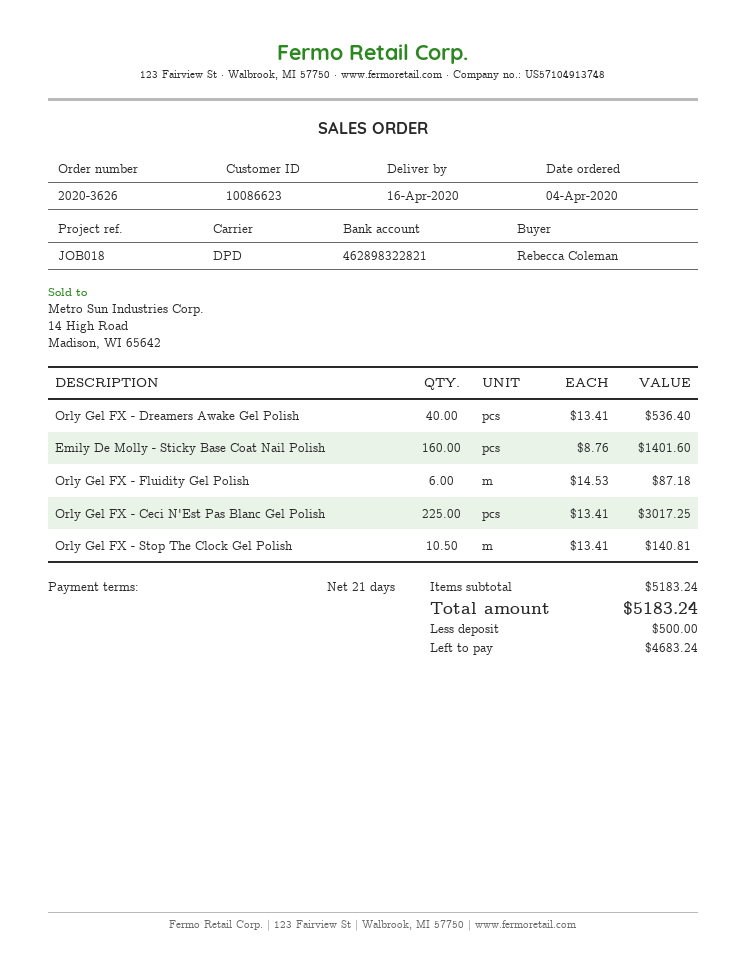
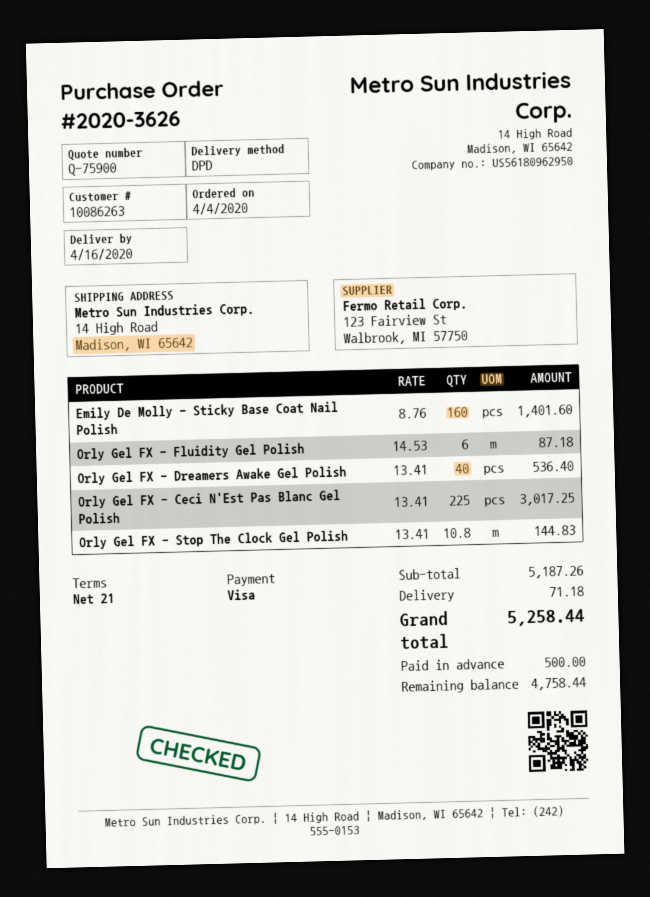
customer number: 10086623 -> 10086263
Orly Gel FX - Stop The Clock Gel Polish: 10.5 x 13.41 = 140.81 -> 10.8 x 13.41 = 144.83
subtotal: 5183.24 -> 5187.26
shipping: none -> 71.18
total: 5183.24 -> 5258.44
balance: 4683.24 -> 4758.44

